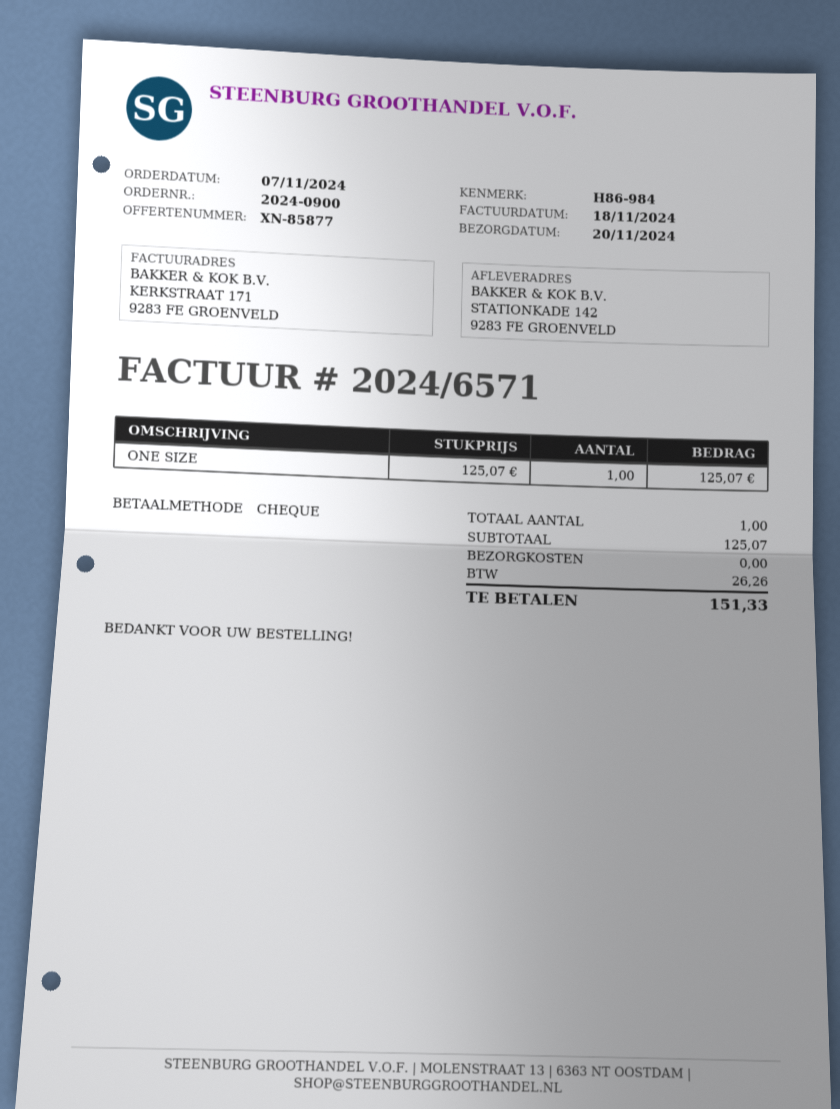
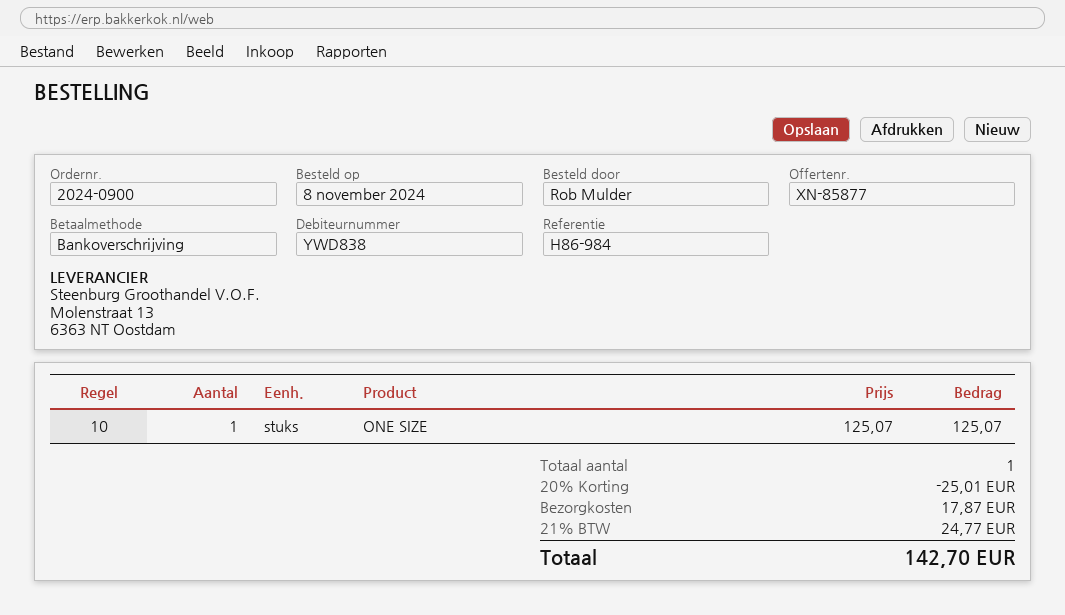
order date: 2024-11-07 -> 2024-11-08
payment method: cheque -> bank transfer
discount: none -> 20% = 25.01
shipping: 0.00 -> 17.87
tax: 26.26 -> 24.77
total: 151.33 -> 142.70

